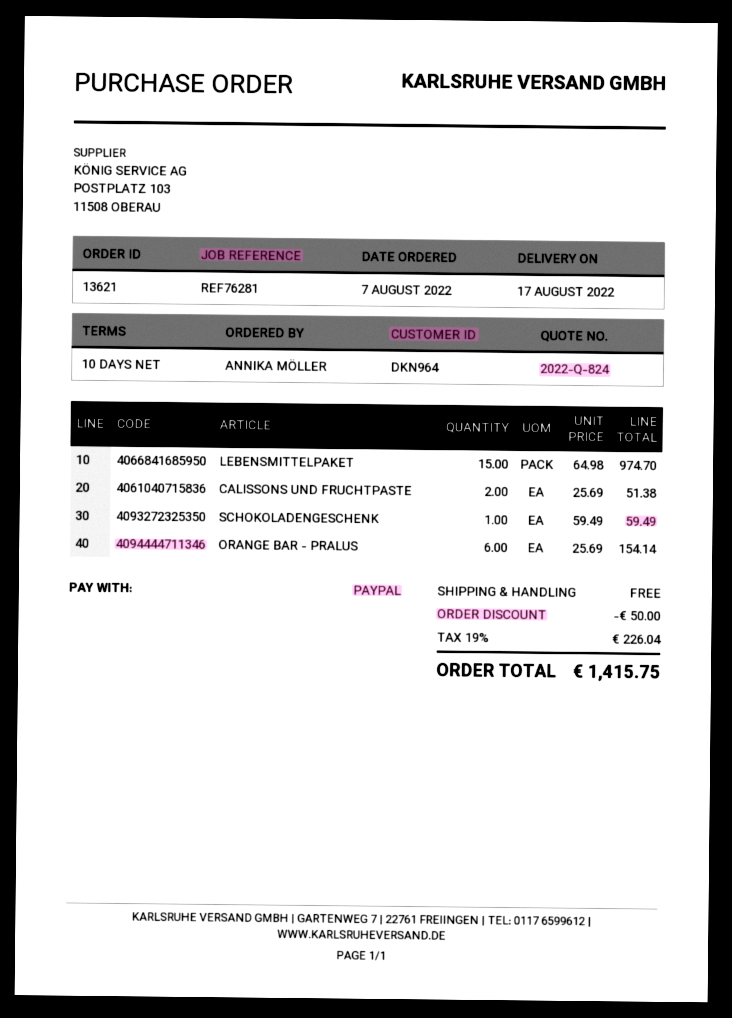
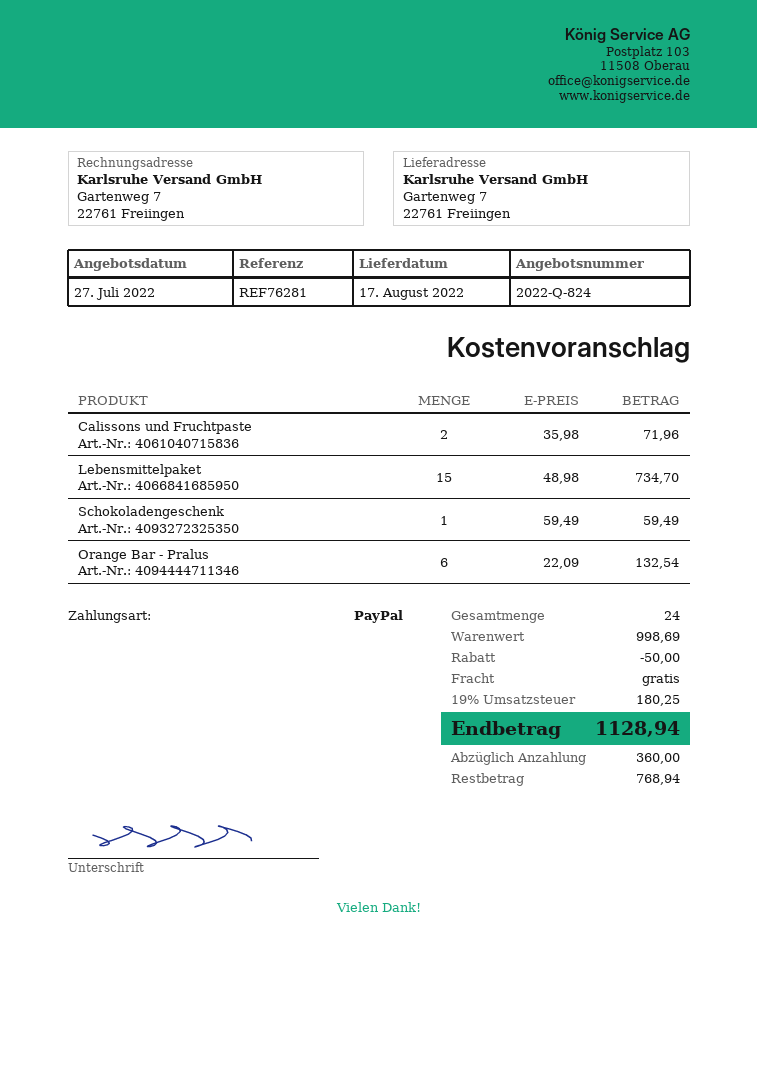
LEBENSMITTELPAKET: 15 x 64.98 = 974.70 -> 15 x 48.98 = 734.70
CALISSONS UND FRUCHTPASTE: 2 x 25.69 = 51.38 -> 2 x 35.98 = 71.96
ORANGE BAR - PRALUS: 6 x 25.69 = 154.14 -> 6 x 22.09 = 132.54
tax: 19% = 226.04 -> 19% = 180.25
total: 1415.75 -> 1128.94

